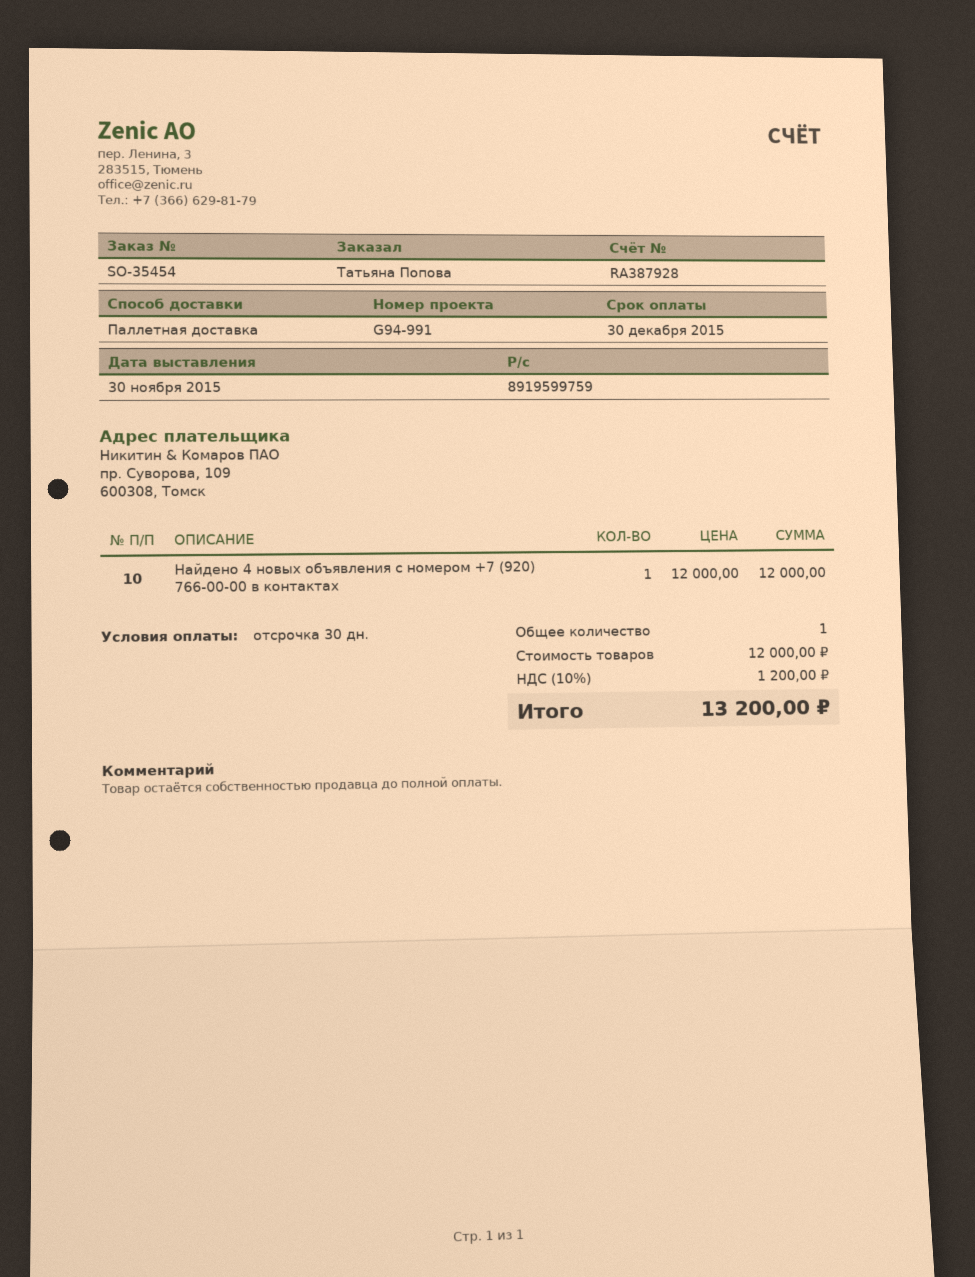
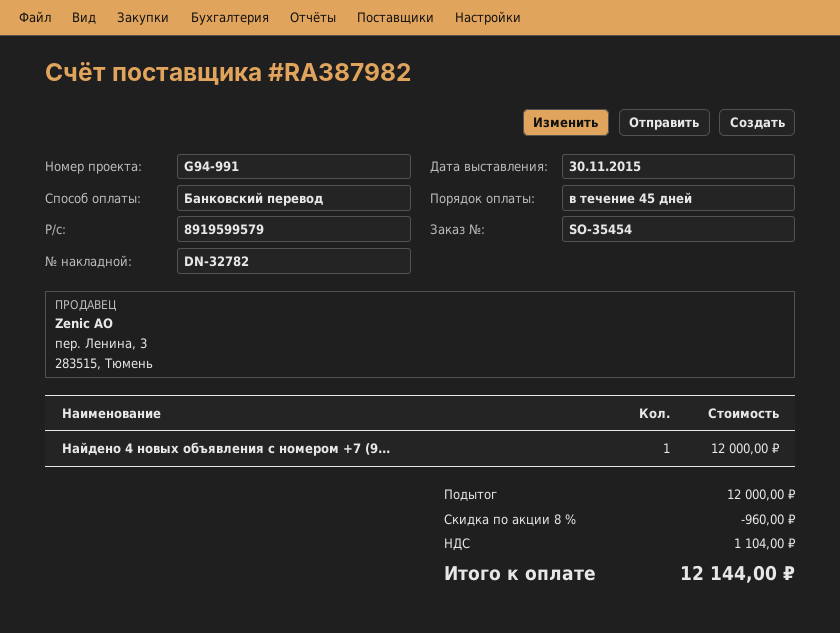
invoice number: RA387928 -> RA387982
payment terms: 30 days -> 45 days
bank account: 8919599759 -> 8919599579
discount: none -> 8% = 960.00
tax: 1200.00 -> 1104.00
total: 13200.00 -> 12144.00

